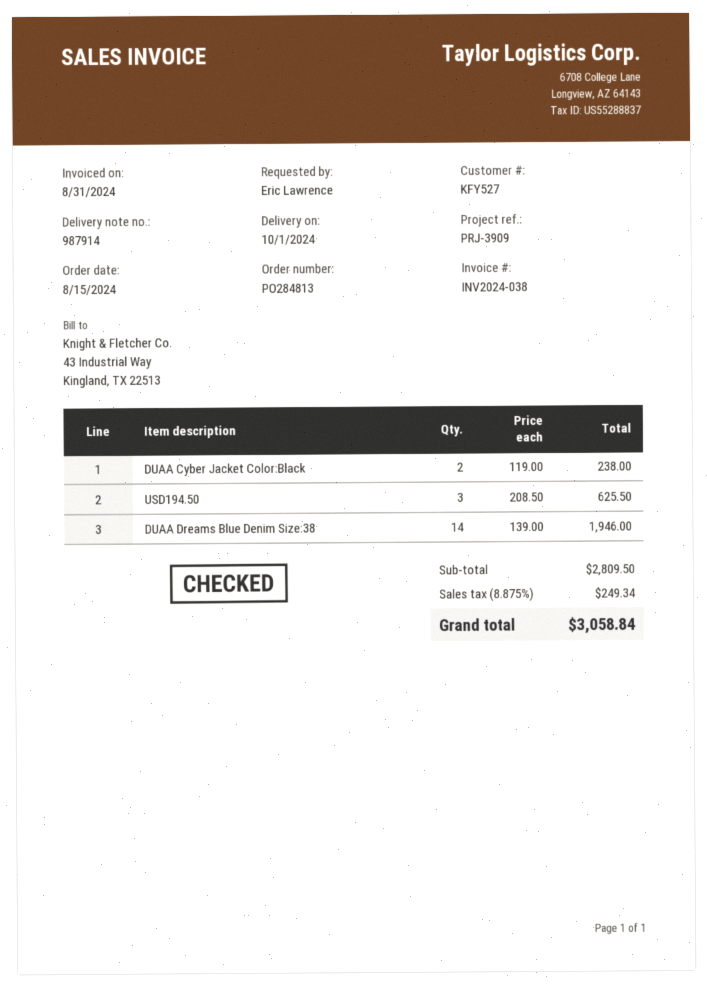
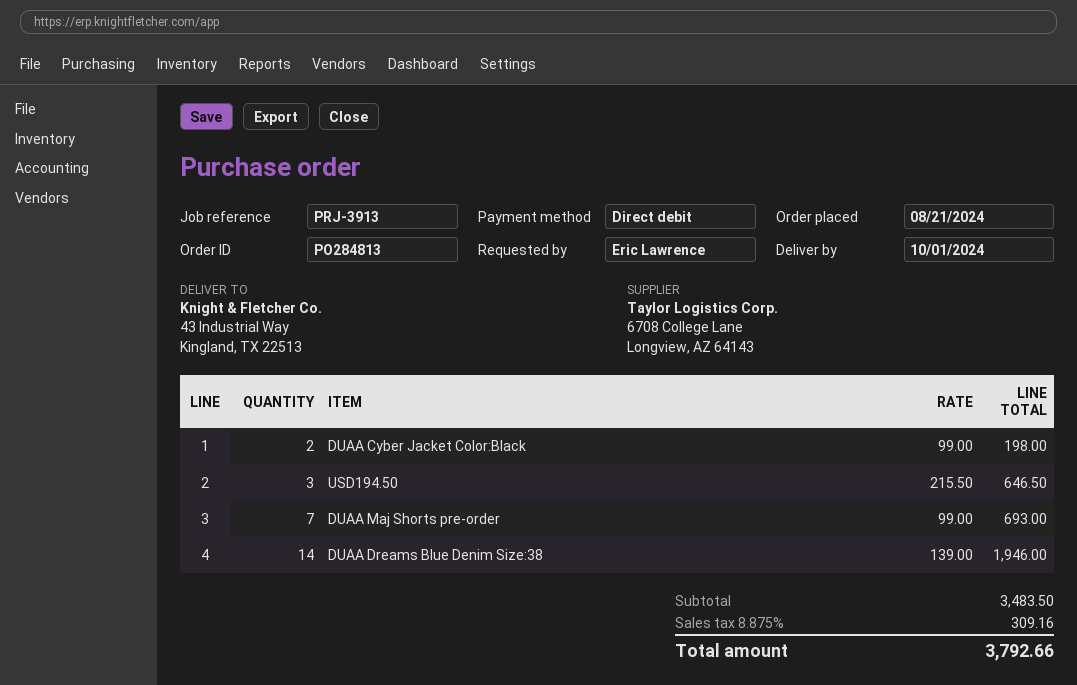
order date: 2024-08-15 -> 2024-08-21
reference: PRJ-3909 -> PRJ-3913
DUAA Cyber Jacket Color:Black: 2 x 119.00 = 238.00 -> 2 x 99.00 = 198.00
USD194.50: 3 x 208.50 = 625.50 -> 3 x 215.50 = 646.50
DUAA Maj Shorts pre-order: none -> 7 x 99.00 = 693.00
subtotal: 2809.50 -> 3483.50
tax: 8.875% = 249.34 -> 8.875% = 309.16
total: 3058.84 -> 3792.66

